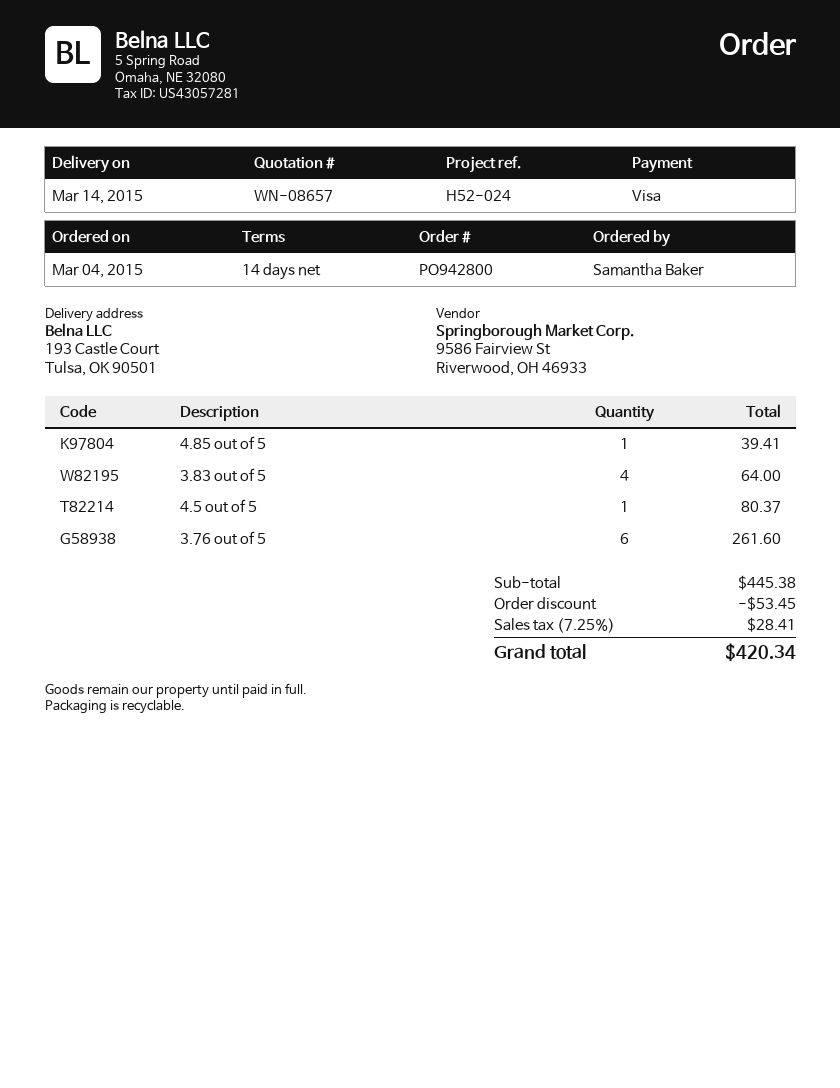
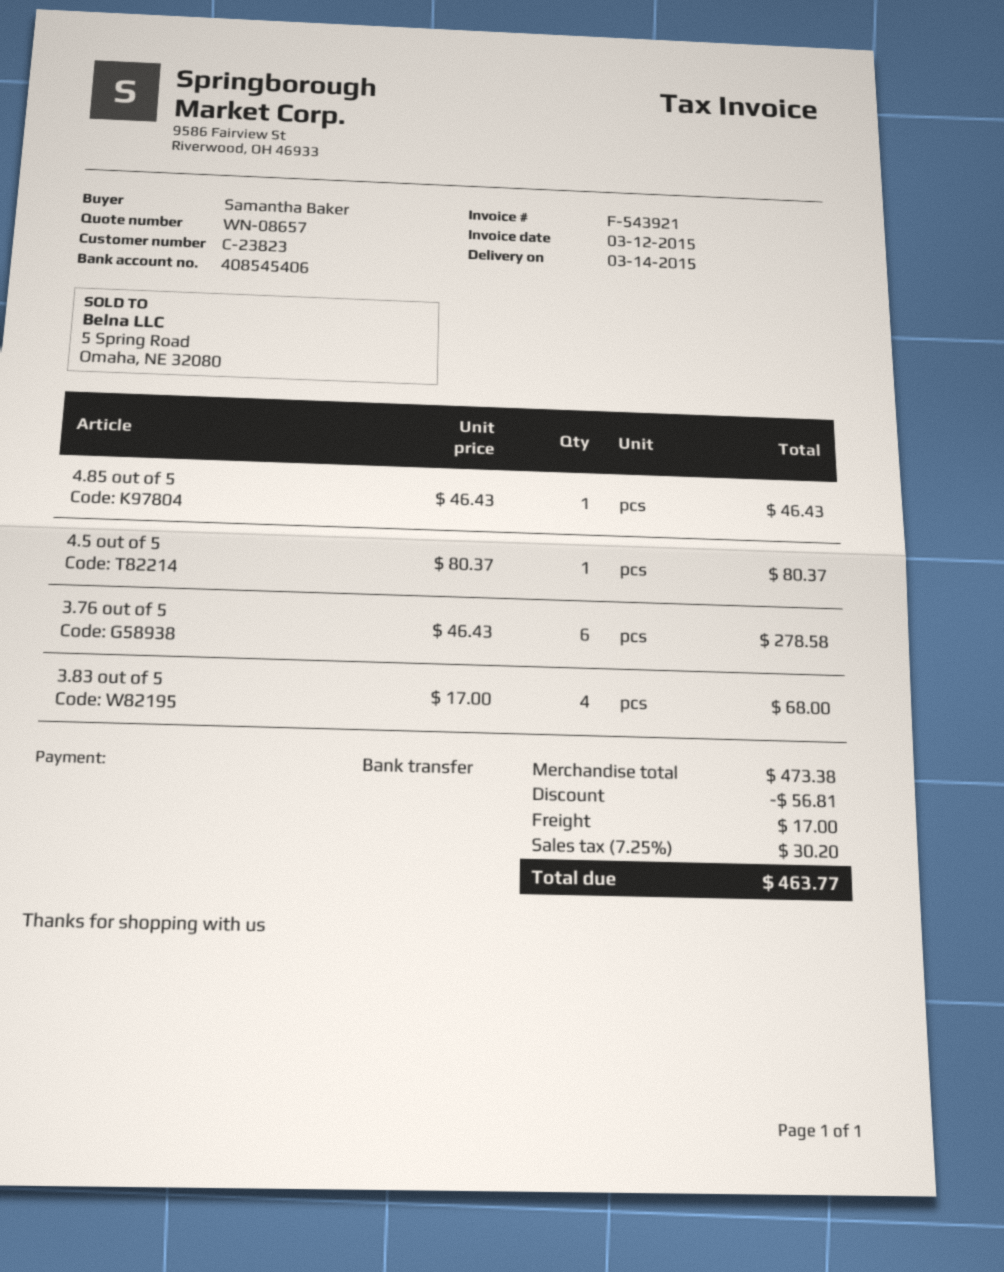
payment method: Visa -> bank transfer
4.85 out of 5: 1 for 39.41 -> 1 for 46.43
3.83 out of 5: 4 for 64.00 -> 4 for 68.00
3.76 out of 5: 6 for 261.60 -> 6 for 278.58
subtotal: 445.38 -> 473.38
discount: 53.45 -> 56.81
shipping: none -> 17.00
tax: 7.25% = 28.41 -> 7.25% = 30.20
total: 420.34 -> 463.77

